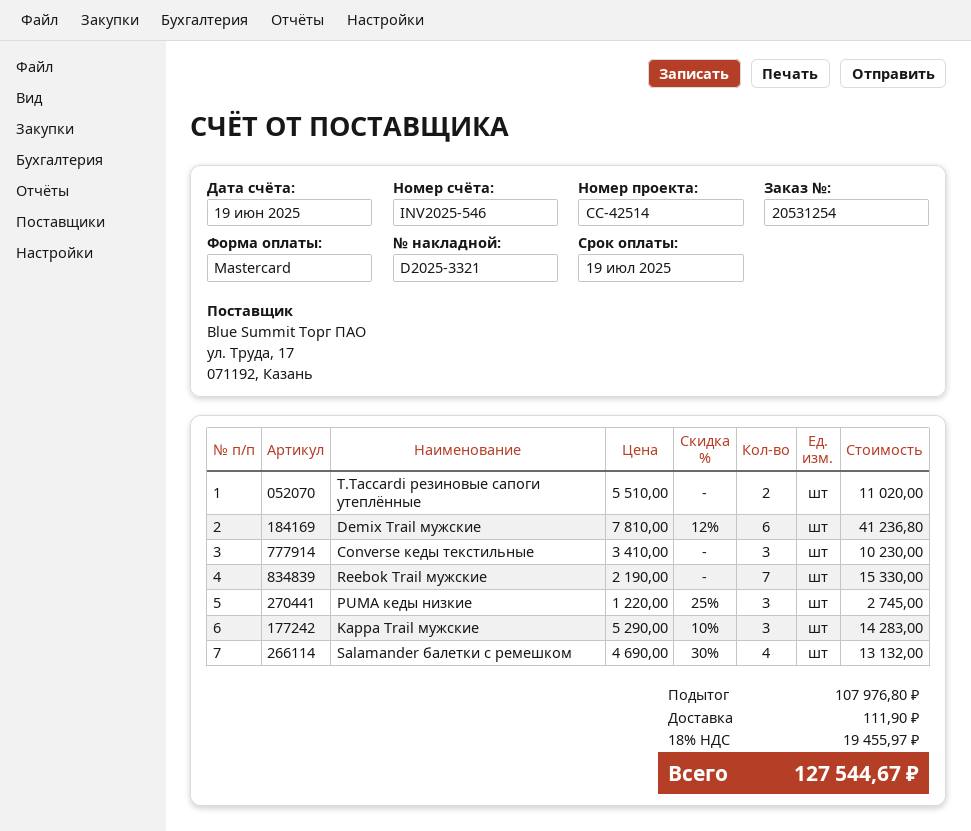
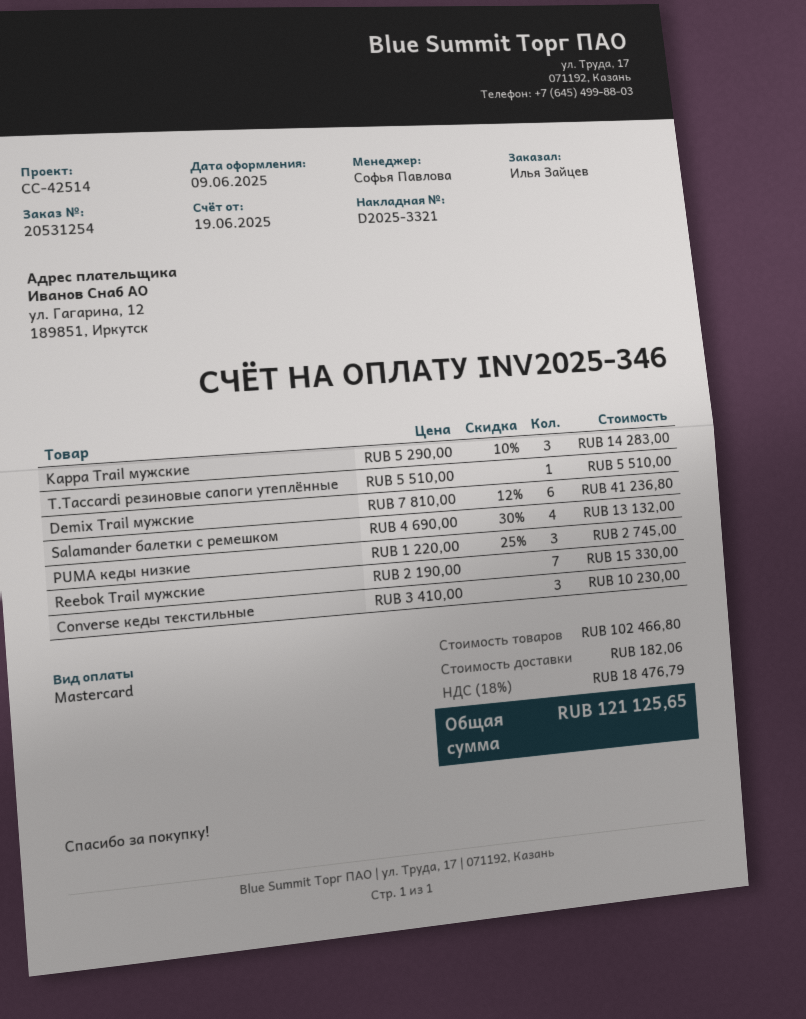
invoice number: INV2025-546 -> INV2025-346
T.Taccardi резиновые сапоги утеплённые: 2 x 5510.00 = 11020.00 -> 1 x 5510.00 = 5510.00
subtotal: 107976.80 -> 102466.80
shipping: 111.90 -> 182.06
tax: 18% = 19455.97 -> 18% = 18476.79
total: 127544.67 -> 121125.65

